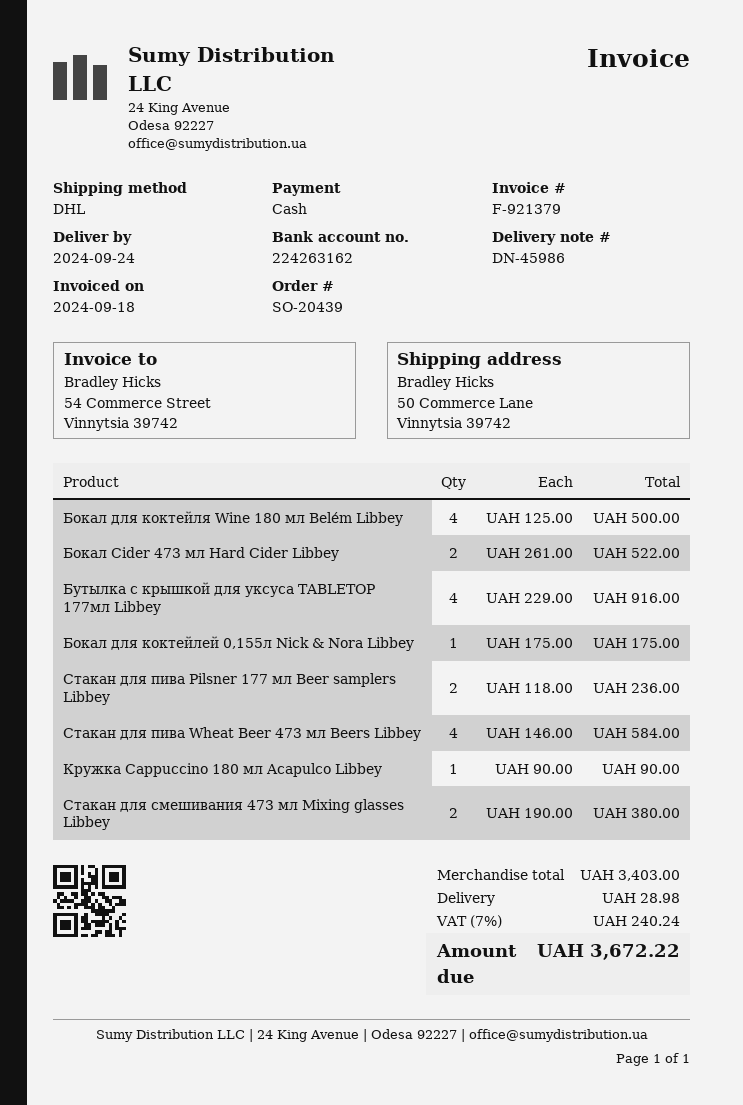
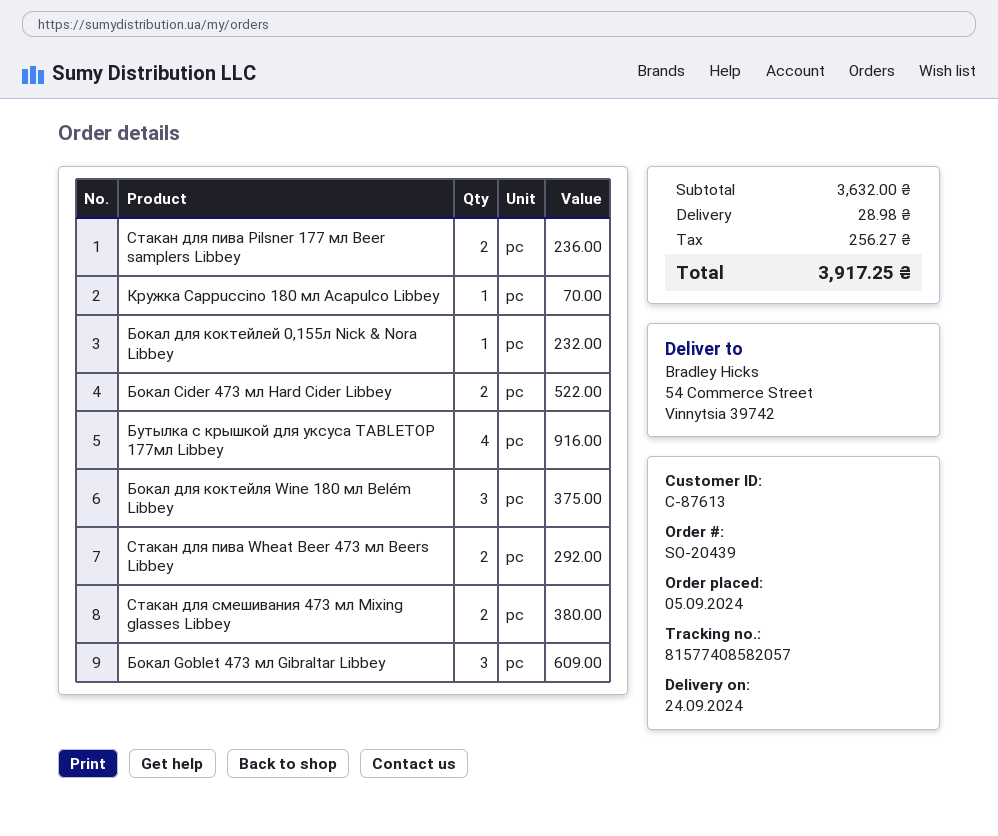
ship to: 50 Commerce Lane, Vinnytsia 39742 -> 54 Commerce Street, Vinnytsia 39742
Бокал для коктейля Wine 180 мл Belém Libbey: 4 for 500.00 -> 3 for 375.00
Бокал для коктейлей 0,155л Nick & Nora Libbey: 1 for 175.00 -> 1 for 232.00
Стакан для пива Wheat Beer 473 мл Beers Libbey: 4 for 584.00 -> 2 for 292.00
Кружка Cappuccino 180 мл Acapulco Libbey: 1 for 90.00 -> 1 for 70.00
Бокал Goblet 473 мл Gibraltar Libbey: none -> 3 for 609.00
subtotal: 3403.00 -> 3632.00
tax: 240.24 -> 256.27
total: 3672.22 -> 3917.25

